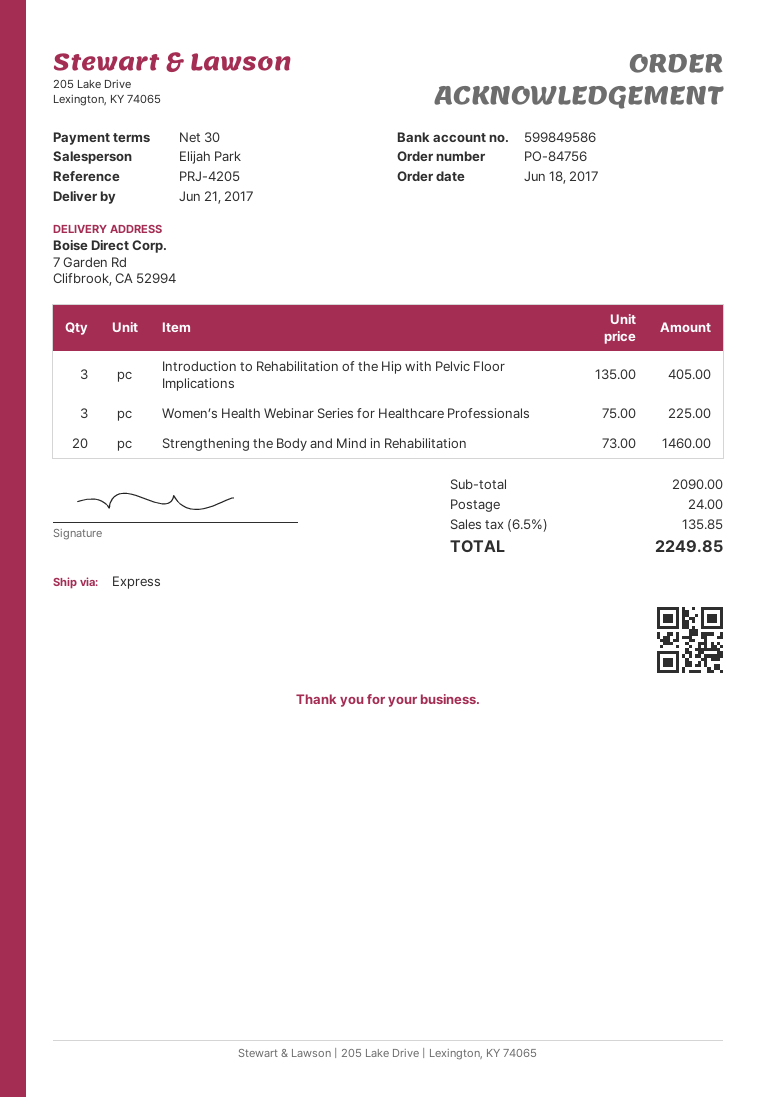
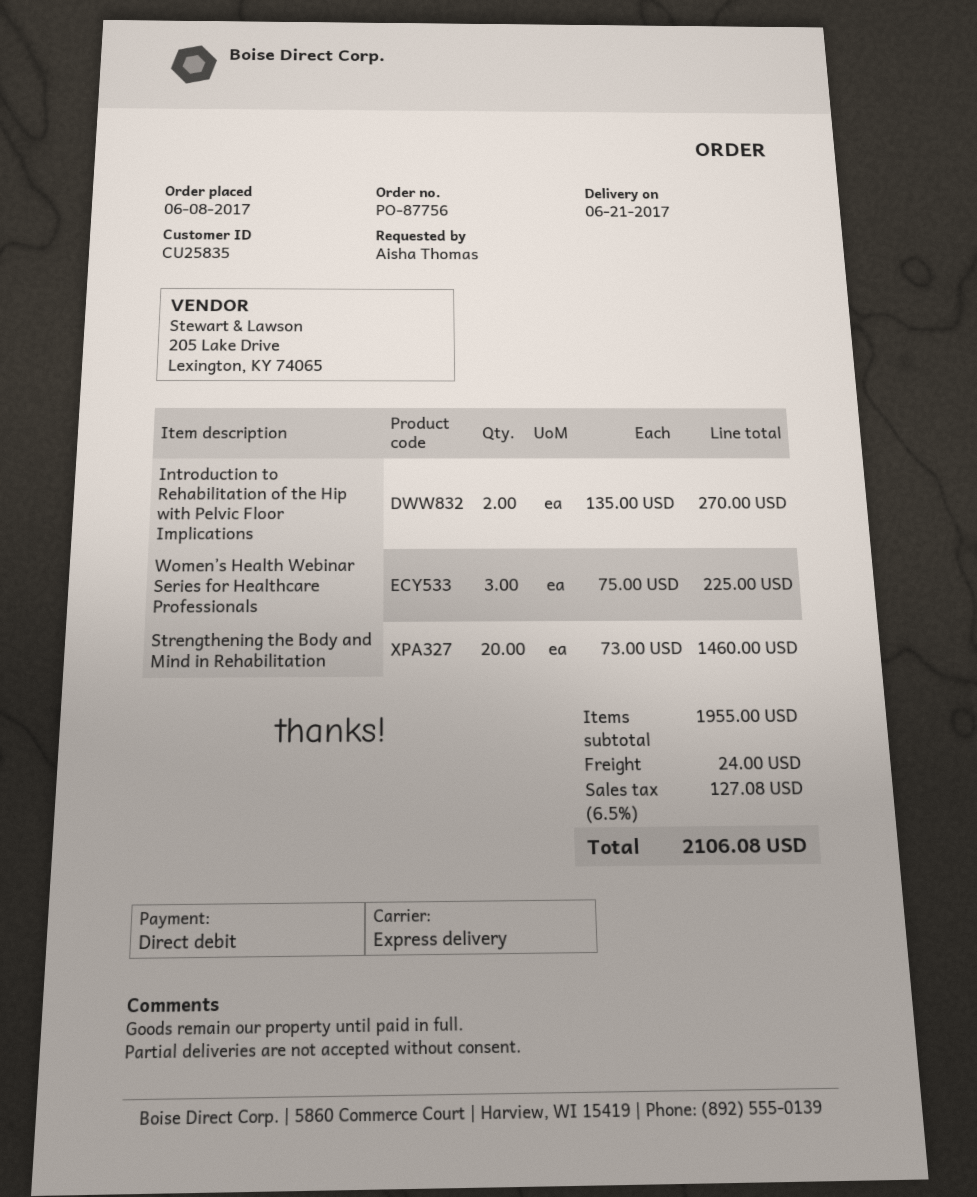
order number: PO-84756 -> PO-87756
order date: 2017-06-18 -> 2017-06-08
Introduction to Rehabilitation of the Hip with Pelvic Floor Implications: 3 x 135.00 = 405.00 -> 2 x 135.00 = 270.00
subtotal: 2090.00 -> 1955.00
tax: 6.5% = 135.85 -> 6.5% = 127.08
total: 2249.85 -> 2106.08

